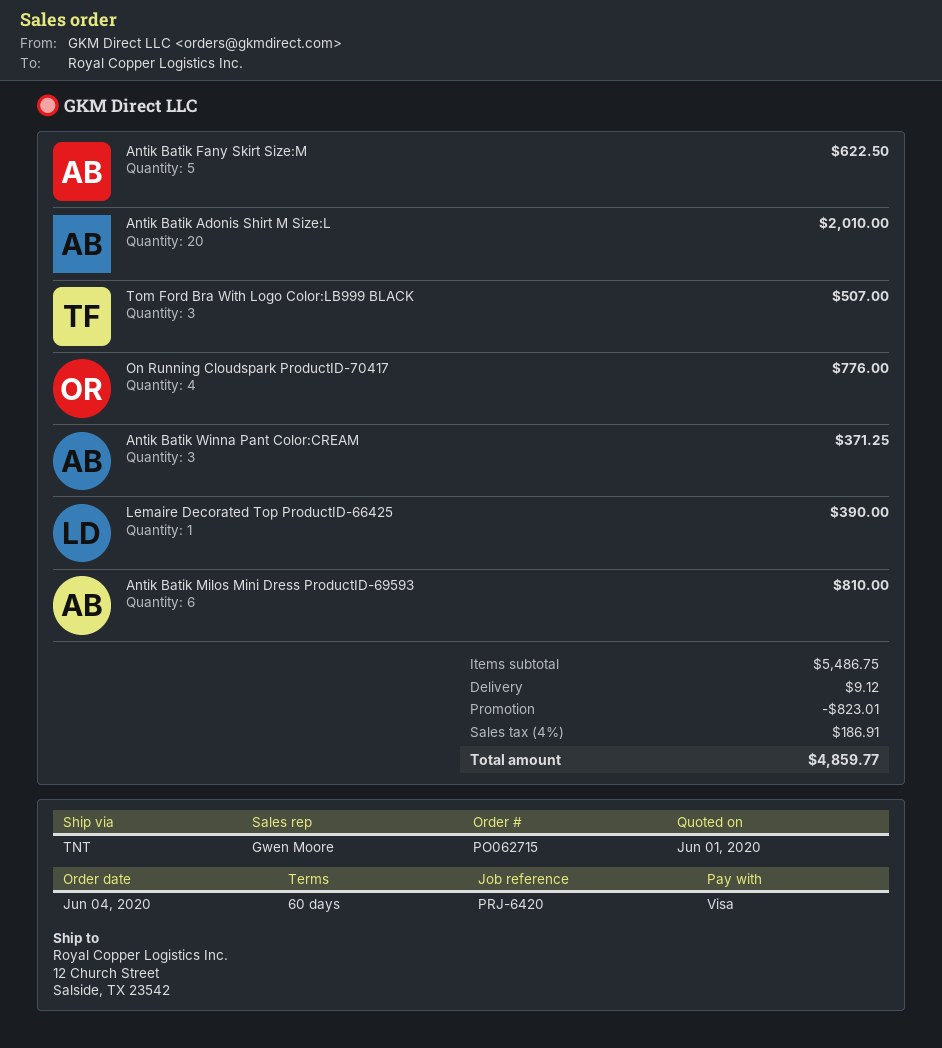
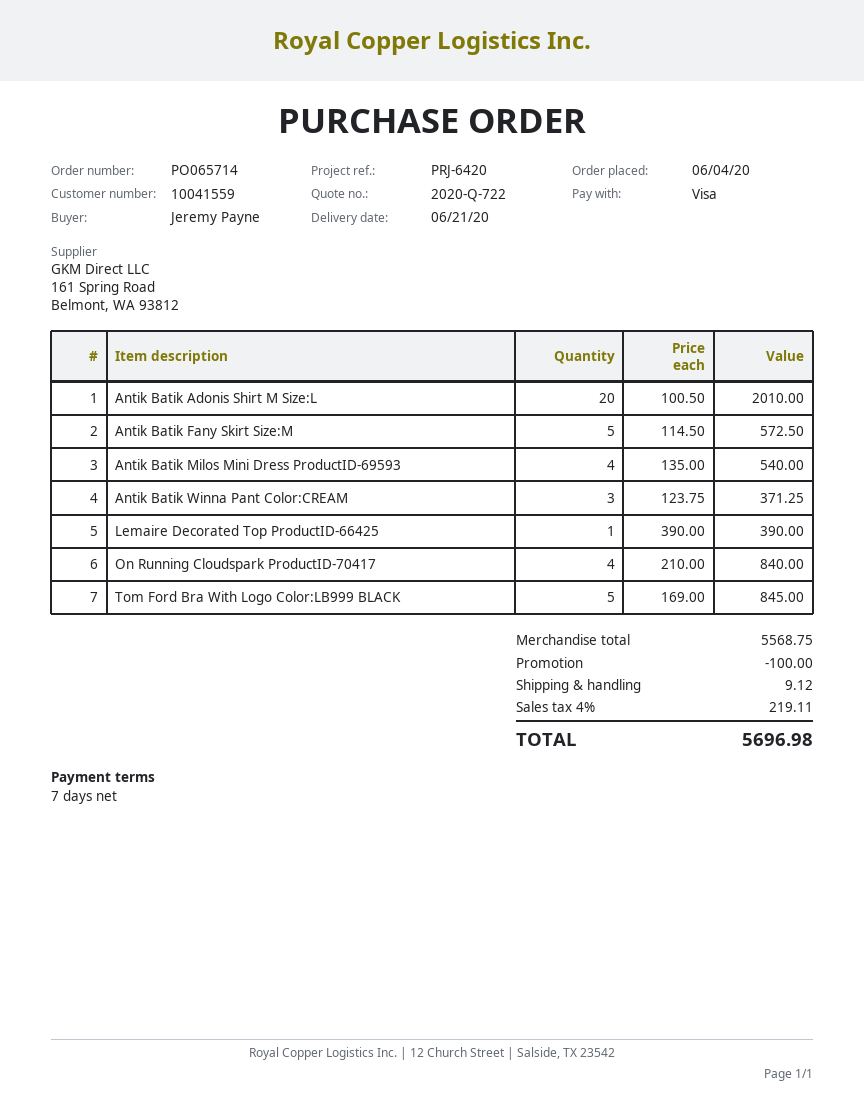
order number: PO062715 -> PO065714
payment terms: 60 days -> 7 days
Antik Batik Fany Skirt Size:M: 5 for 622.50 -> 5 for 572.50
Tom Ford Bra With Logo Color:LB999 BLACK: 3 for 507.00 -> 5 for 845.00
On Running Cloudspark ProductID-70417: 4 for 776.00 -> 4 for 840.00
Antik Batik Milos Mini Dress ProductID-69593: 6 for 810.00 -> 4 for 540.00
subtotal: 5486.75 -> 5568.75
discount: 823.01 -> 100.00
tax: 4% = 186.91 -> 4% = 219.11
total: 4859.77 -> 5696.98

